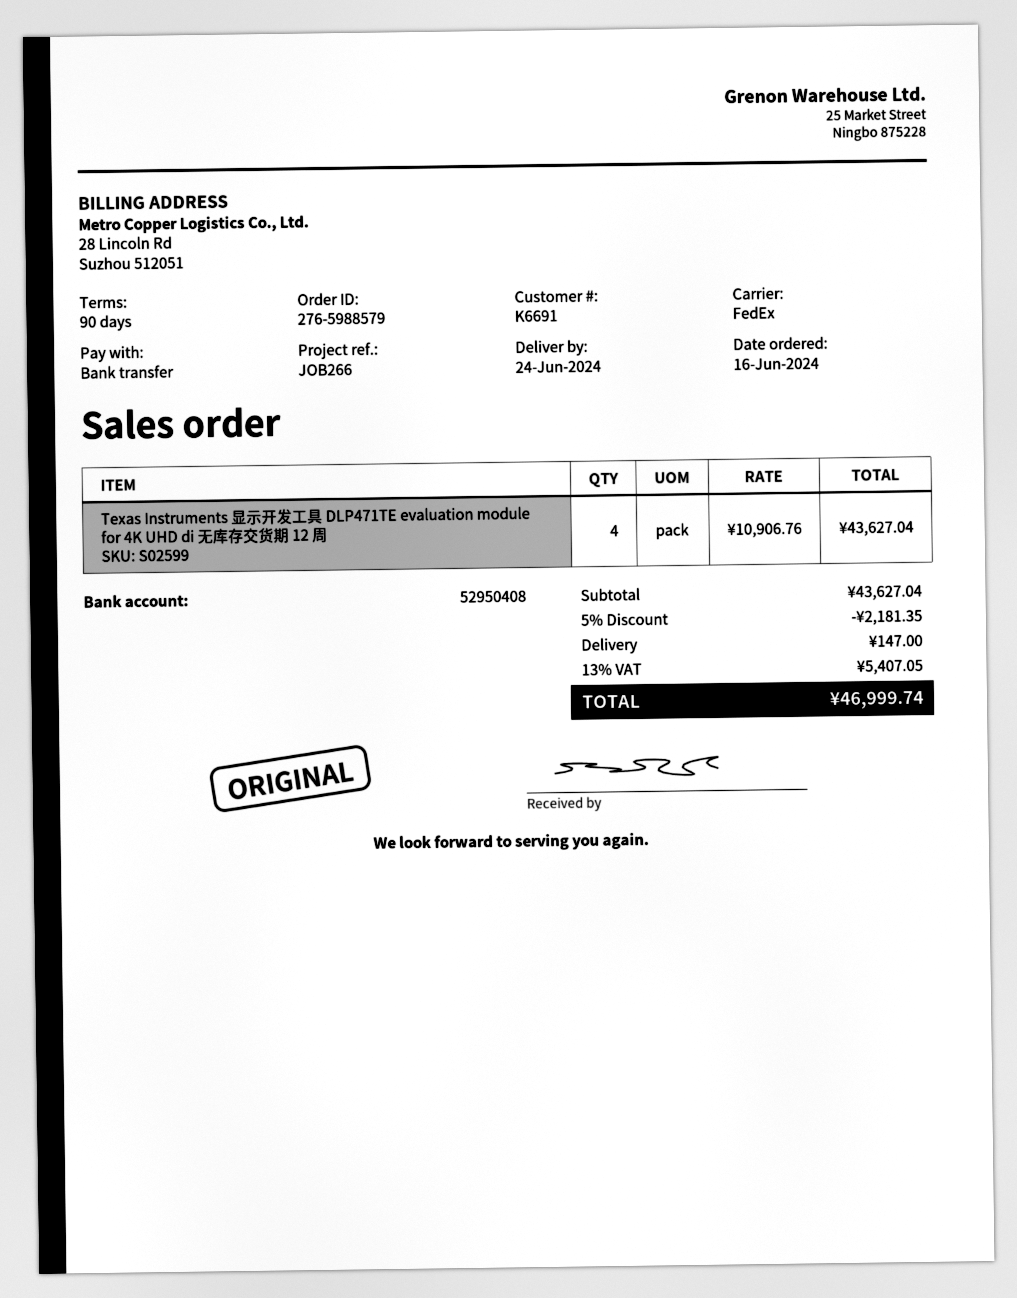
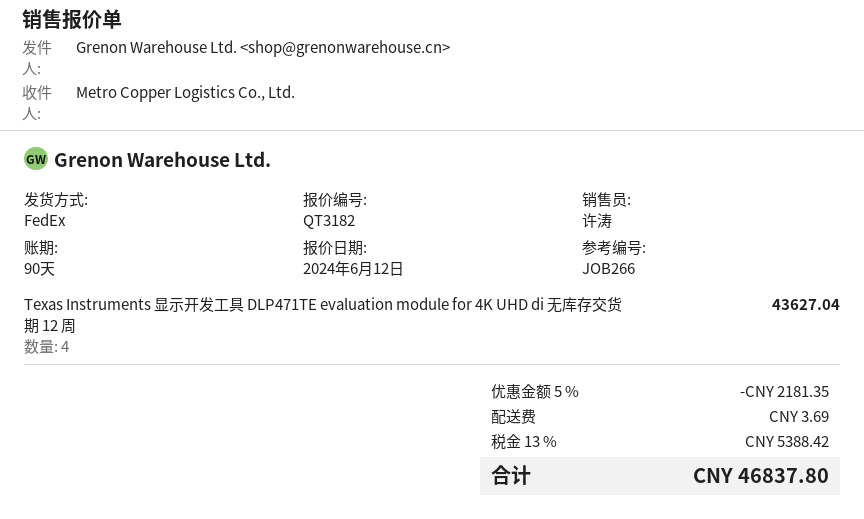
shipping: 147.00 -> 3.69
tax: 13% = 5407.05 -> 13% = 5388.42
total: 46999.74 -> 46837.80

